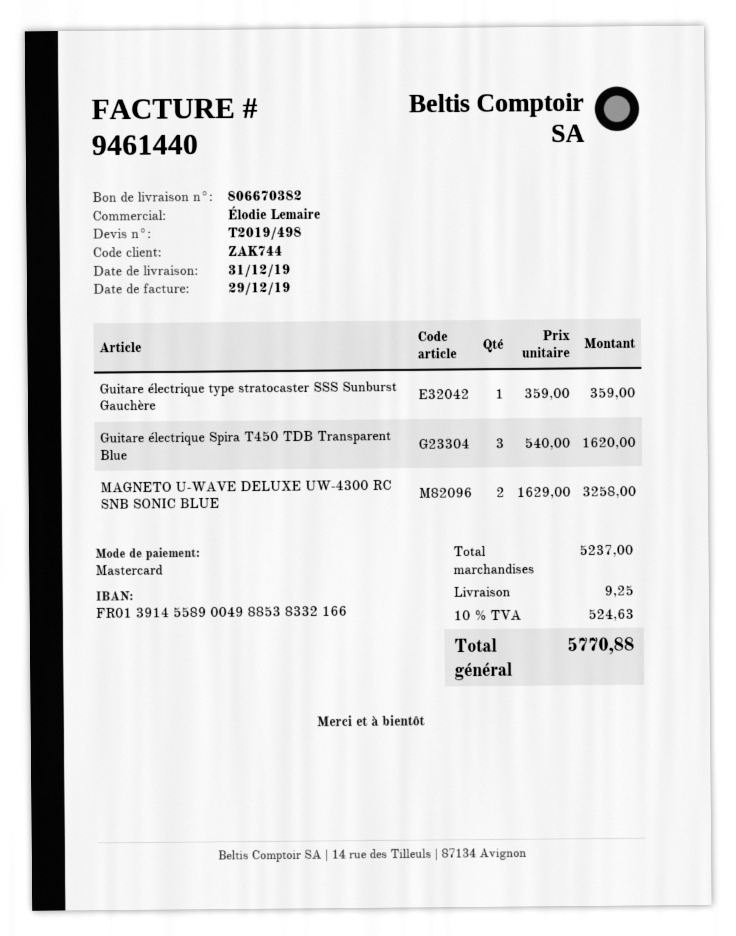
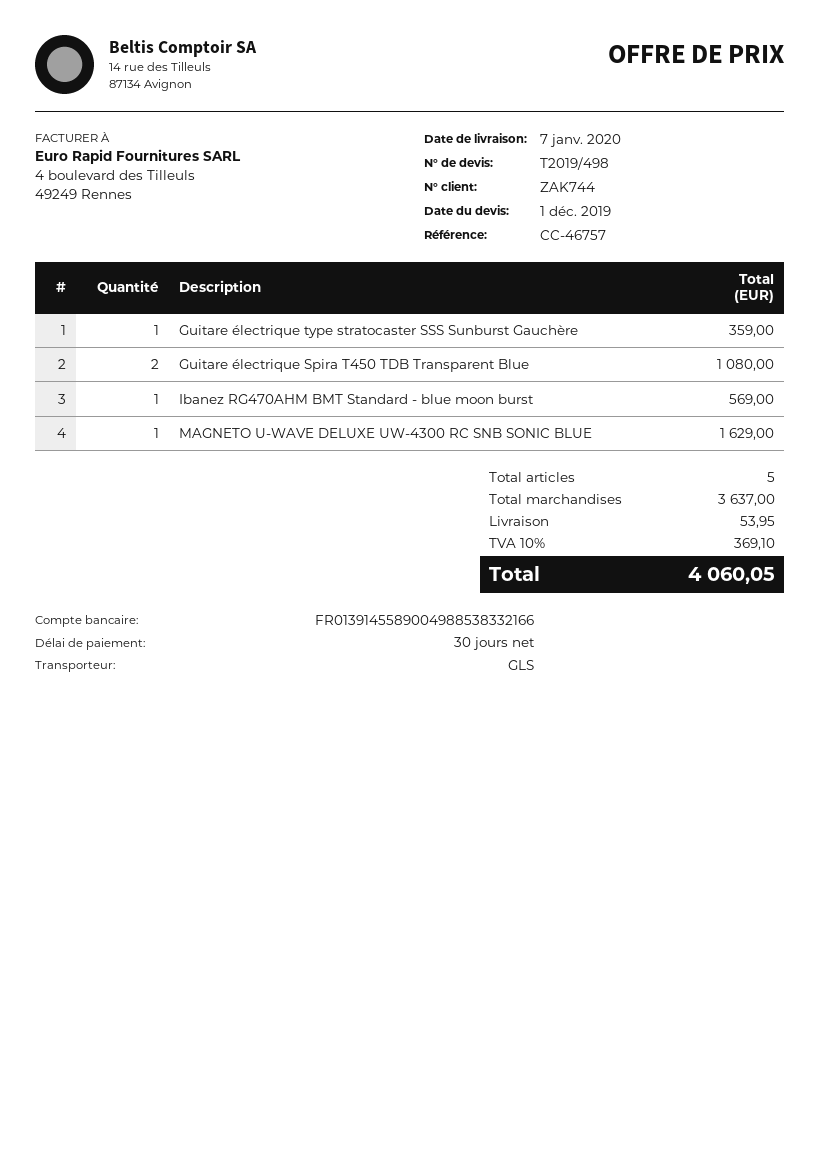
delivery date: 2019-12-31 -> 2020-01-07
Guitare électrique Spira T450 TDB Transparent Blue: 3 for 1620.00 -> 2 for 1080.00
MAGNETO U-WAVE DELUXE UW-4300 RC SNB SONIC BLUE: 2 for 3258.00 -> 1 for 1629.00
Ibanez RG470AHM BMT Standard - blue moon burst: none -> 1 for 569.00
subtotal: 5237.00 -> 3637.00
shipping: 9.25 -> 53.95
tax: 10% = 524.63 -> 10% = 369.10
total: 5770.88 -> 4060.05

